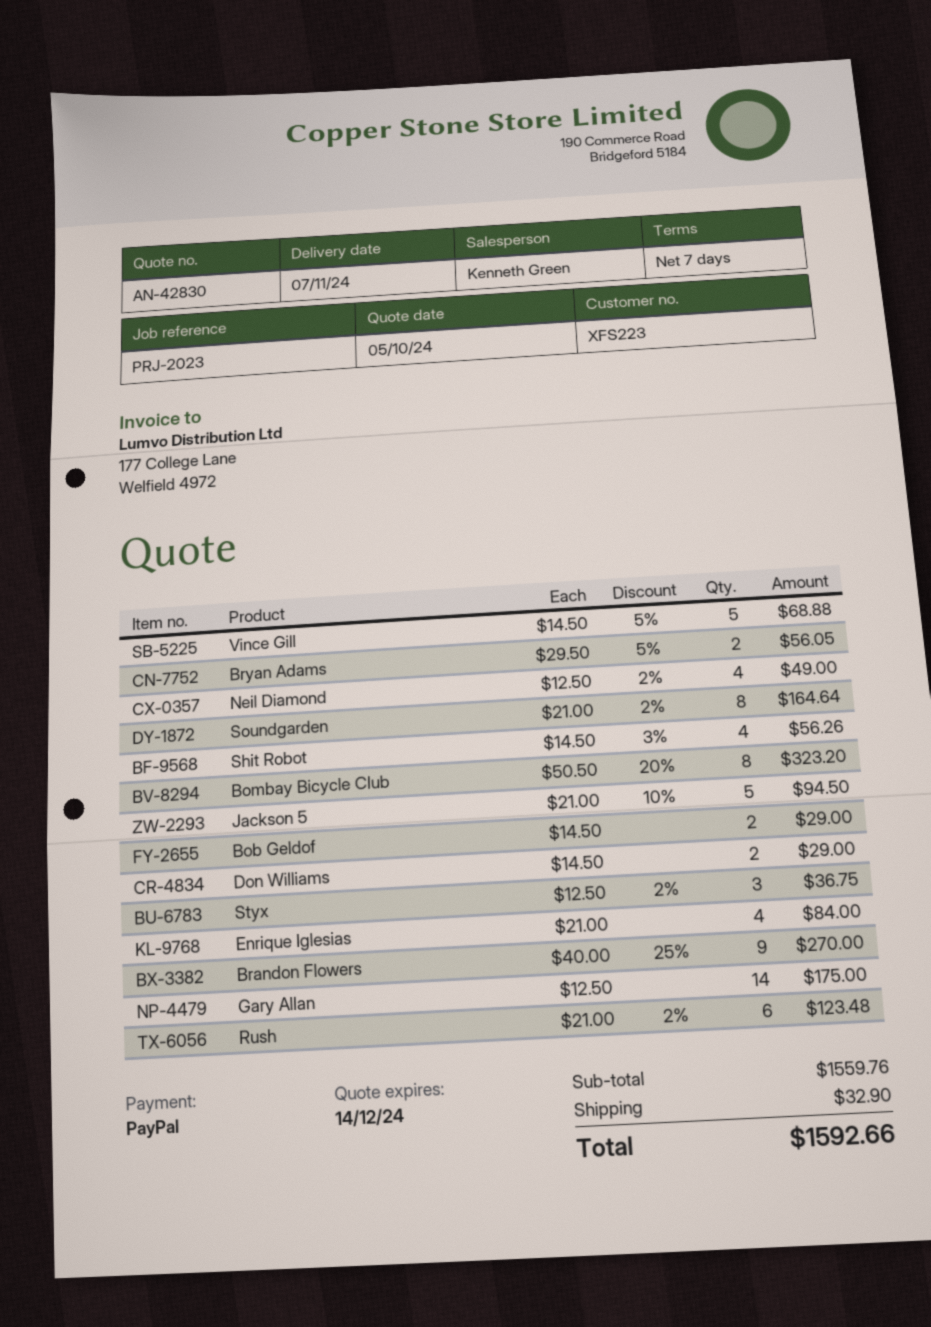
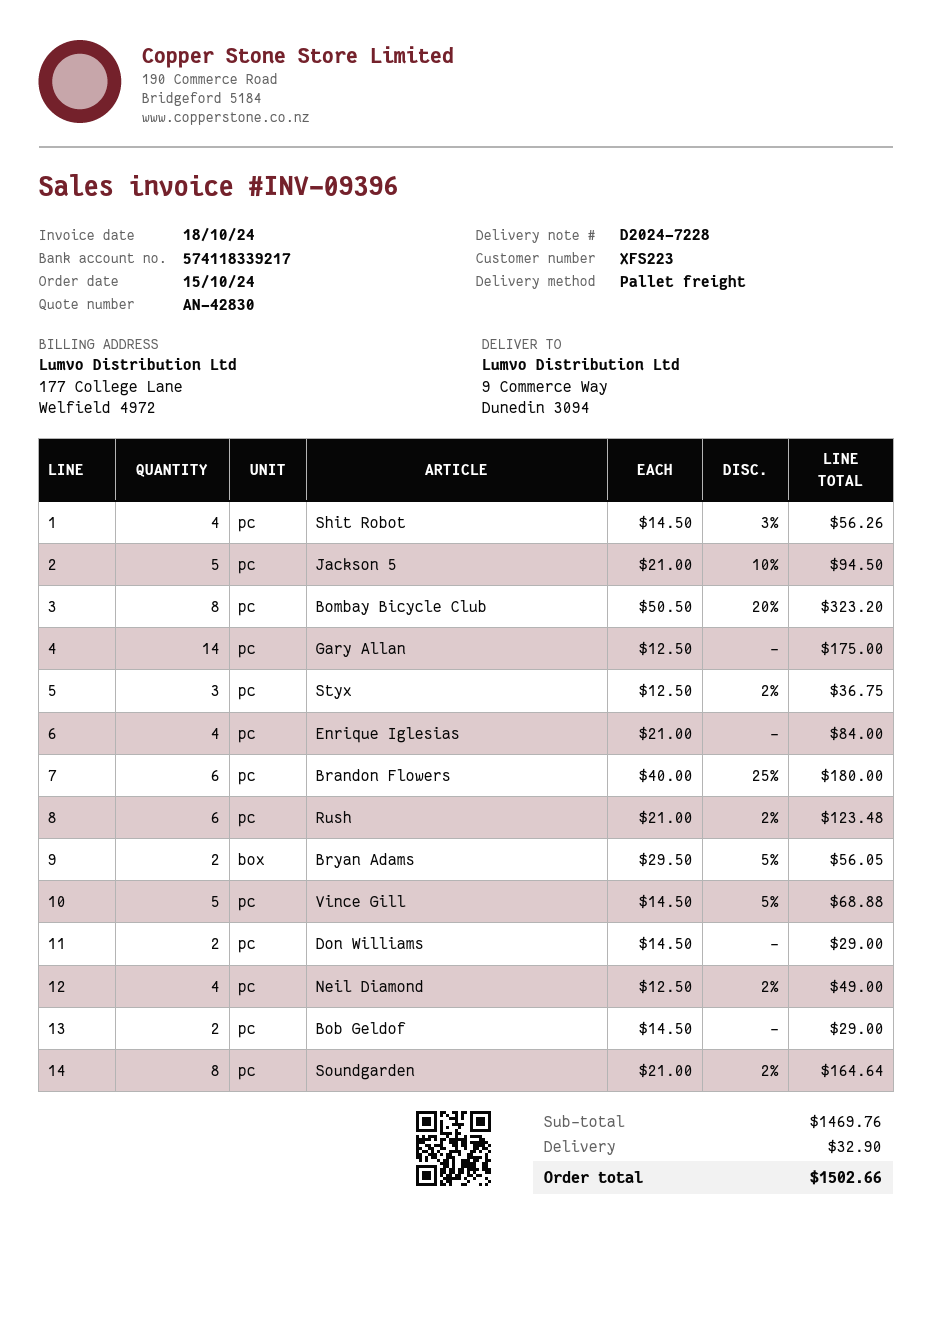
Brandon Flowers: 9 x 40.00 - 25% = 270.00 -> 6 x 40.00 - 25% = 180.00
subtotal: 1559.76 -> 1469.76
total: 1592.66 -> 1502.66

